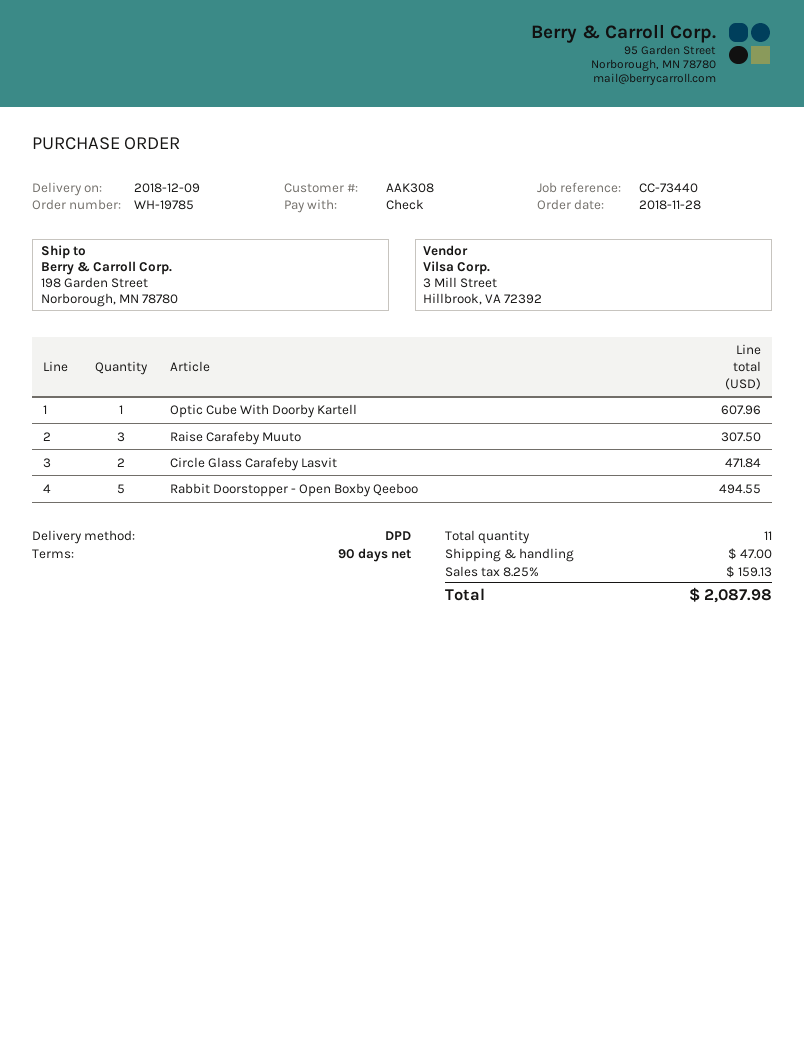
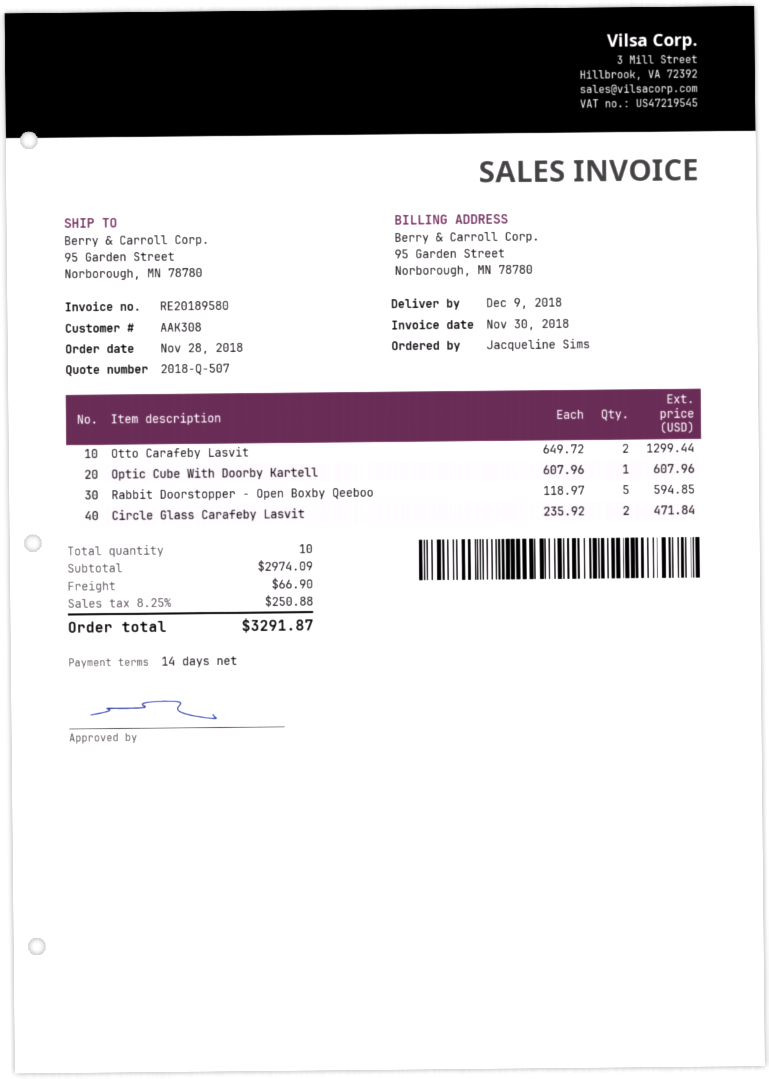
payment terms: 90 days -> 14 days
ship to: 198 Garden Street, Norborough, MN 78780 -> 95 Garden Street, Norborough, MN 78780
Raise Carafeby Muuto: 3 for 307.50 -> none
Rabbit Doorstopper - Open Boxby Qeeboo: 5 for 494.55 -> 5 for 594.85
Otto Carafeby Lasvit: none -> 2 for 1299.44
total quantity: 11 -> 10
shipping: 47.00 -> 66.90
tax: 8.25% = 159.13 -> 8.25% = 250.88
total: 2087.98 -> 3291.87

